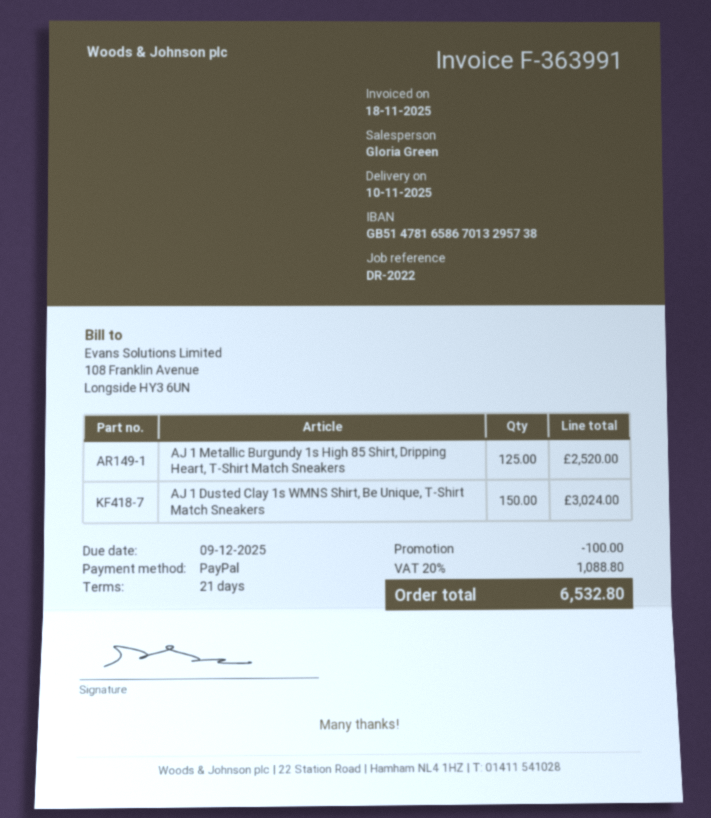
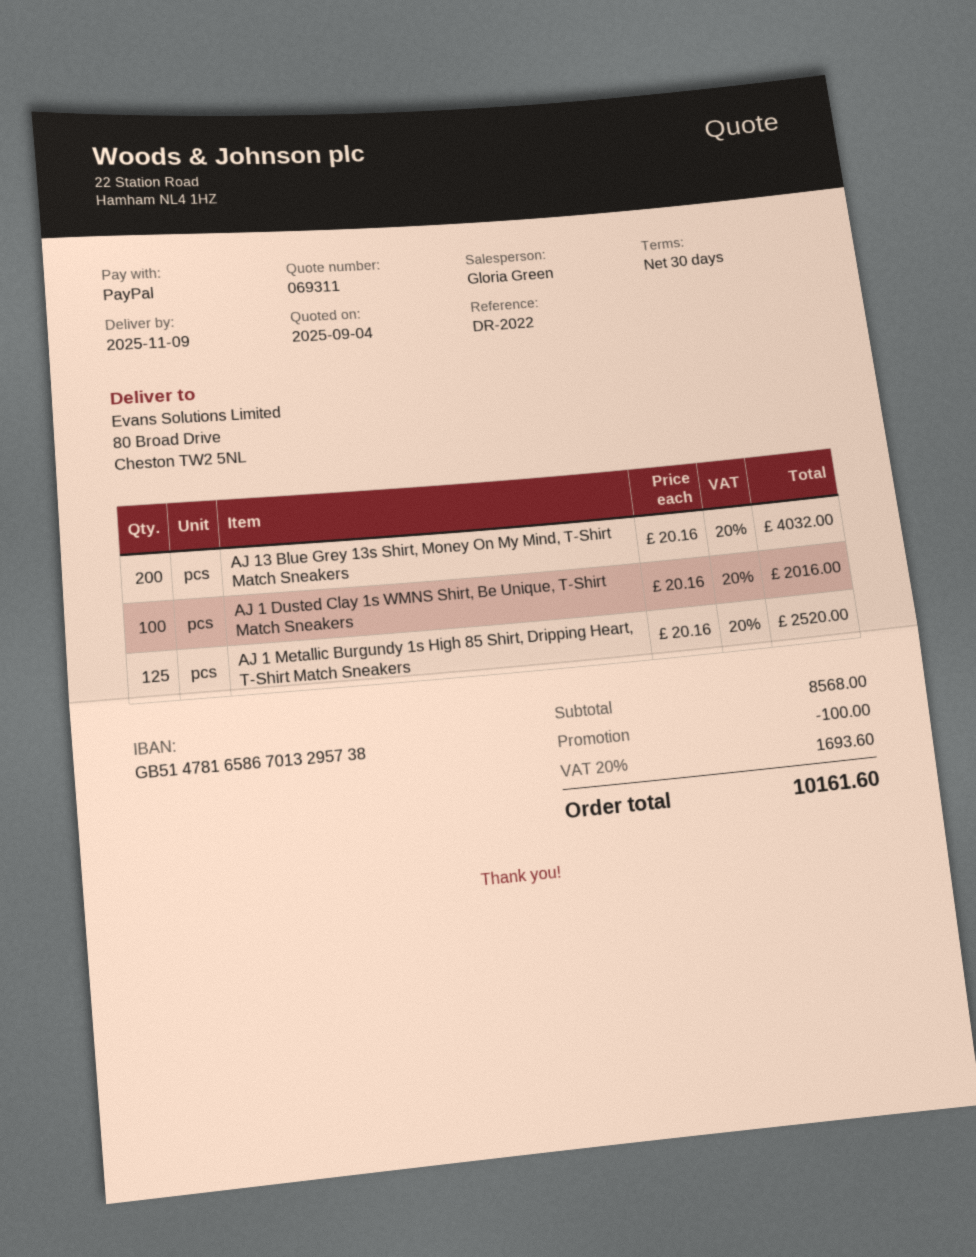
delivery date: 2025-11-10 -> 2025-11-09
payment terms: 21 days -> 30 days
AJ 1 Dusted Clay 1s WMNS Shirt, Be Unique, T-Shirt Match Sneakers: 150 for 3024.00 -> 100 for 2016.00
AJ 13 Blue Grey 13s Shirt, Money On My Mind, T-Shirt Match Sneakers: none -> 200 for 4032.00
tax: 20% = 1088.80 -> 20% = 1693.60
total: 6532.80 -> 10161.60

